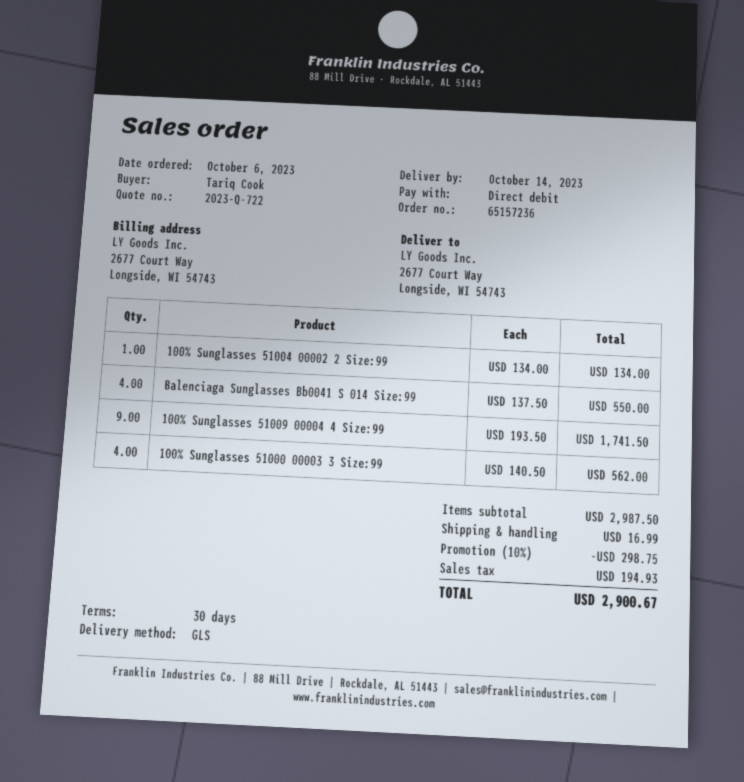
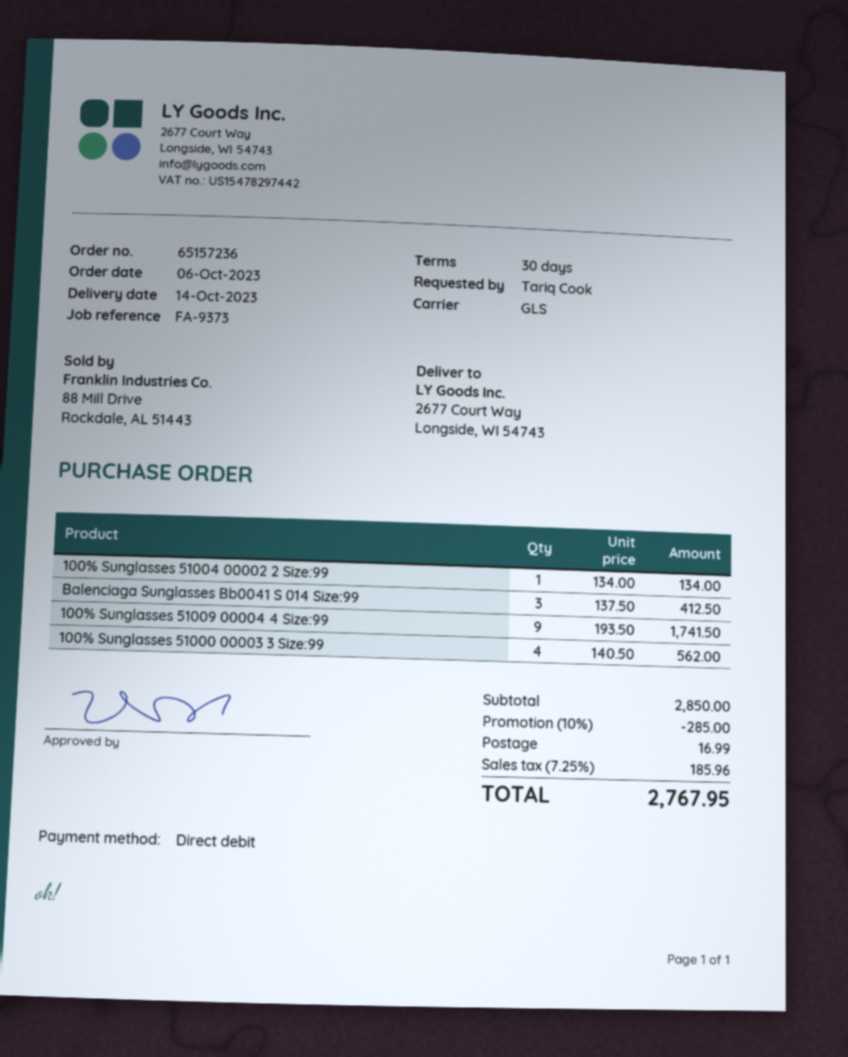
Balenciaga Sunglasses Bb0041 S 014 Size:99: 4 x 137.50 = 550.00 -> 3 x 137.50 = 412.50
subtotal: 2987.50 -> 2850.00
discount: 10% = 298.75 -> 10% = 285.00
tax: 194.93 -> 185.96
total: 2900.67 -> 2767.95

